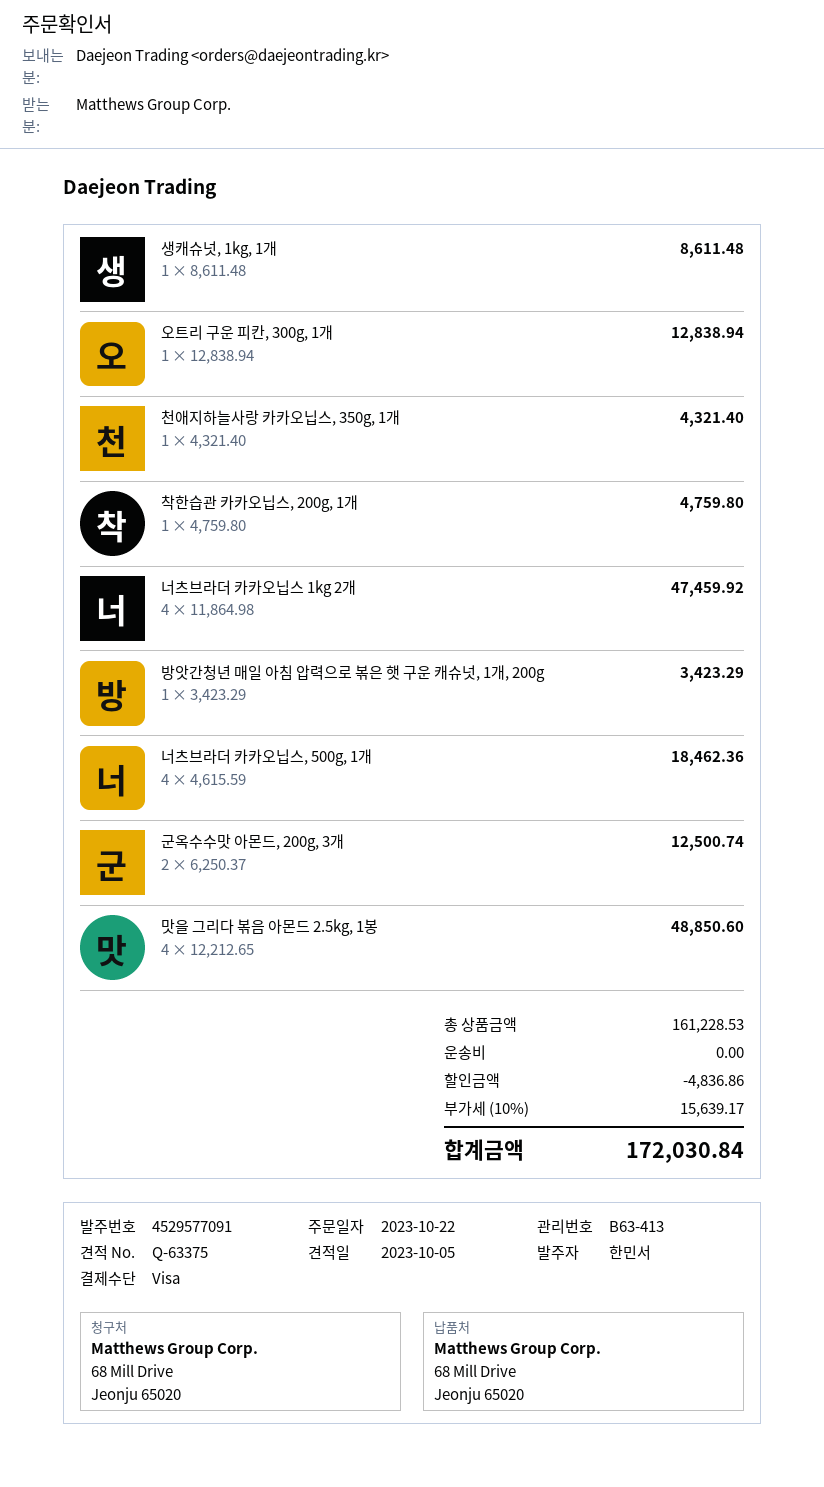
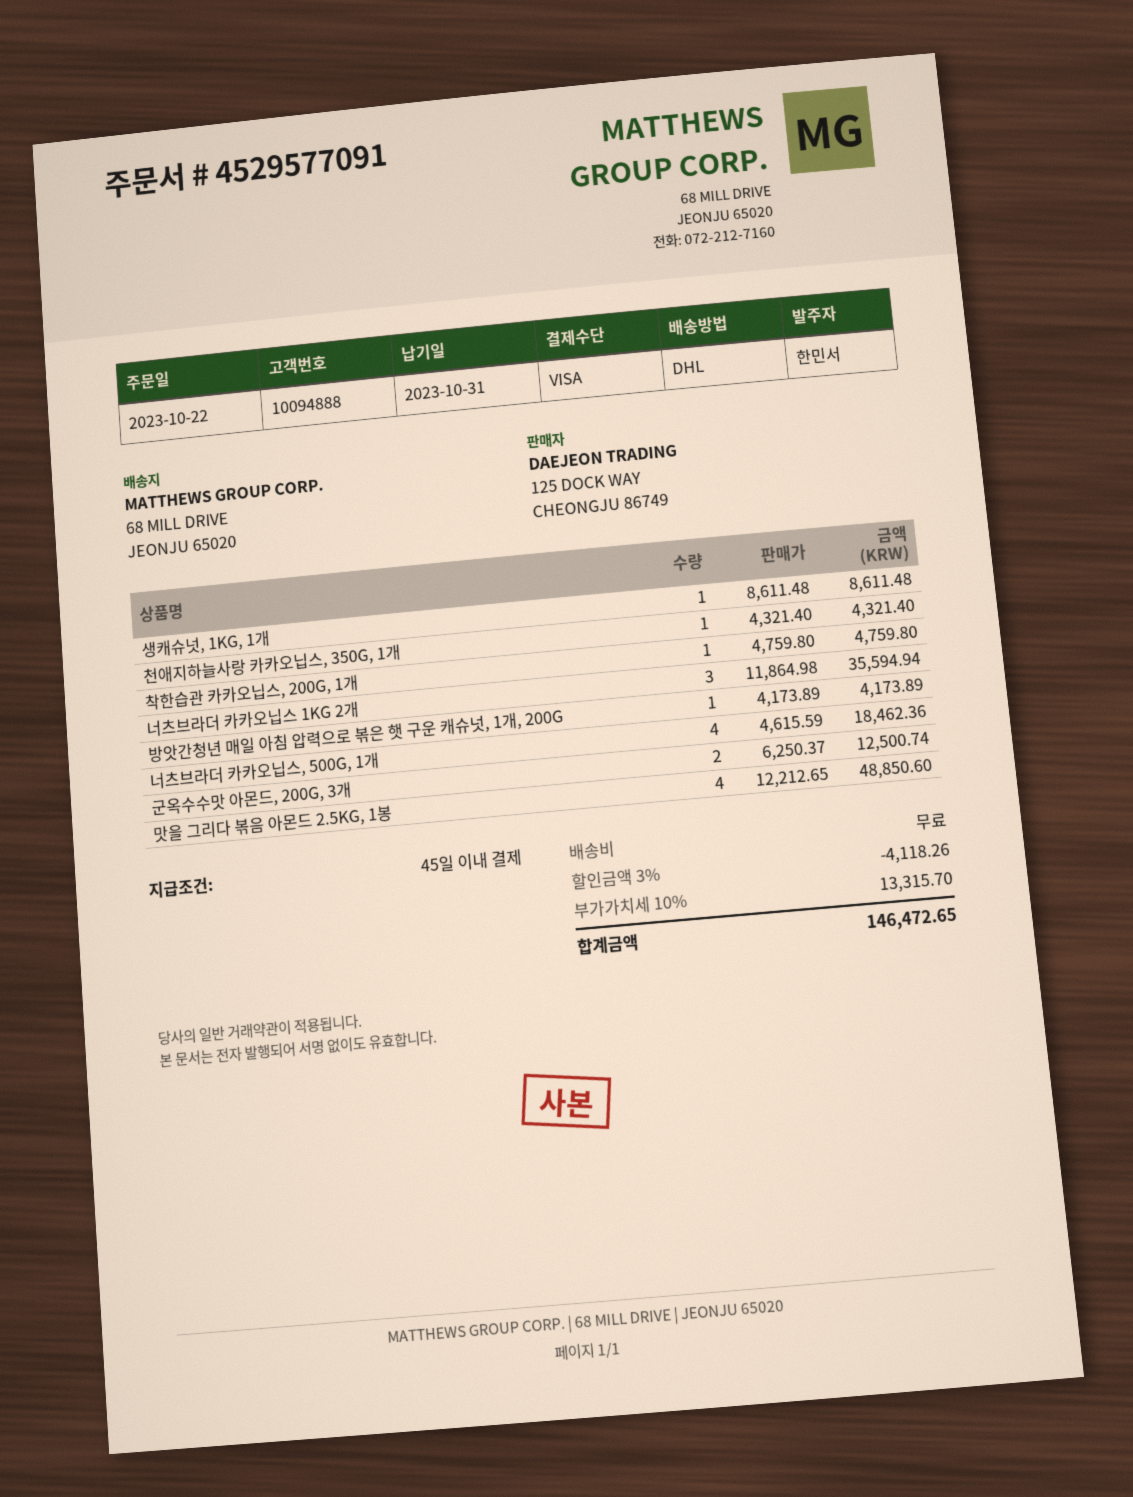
오트리 구운 피칸, 300g, 1개: 1 x 12838.94 = 12838.94 -> none
너츠브라더 카카오닙스 1kg 2개: 4 x 11864.98 = 47459.92 -> 3 x 11864.98 = 35594.94
방앗간청년 매일 아침 압력으로 볶은 햇 구운 캐슈넛, 1개, 200g: 1 x 3423.29 = 3423.29 -> 1 x 4173.89 = 4173.89
discount: 4836.86 -> 4118.26
tax: 10% = 15639.17 -> 10% = 13315.70
total: 172030.84 -> 146472.65

